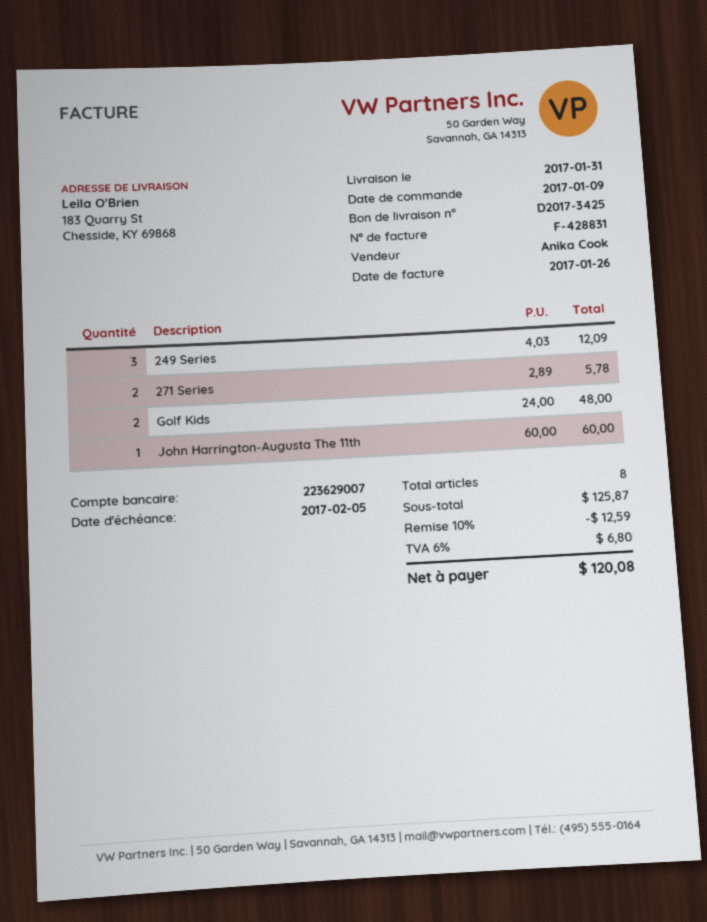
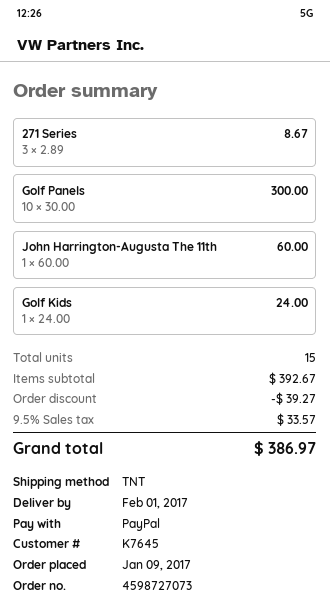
delivery date: 2017-01-31 -> 2017-02-01
249 Series: 3 x 4.03 = 12.09 -> none
271 Series: 2 x 2.89 = 5.78 -> 3 x 2.89 = 8.67
Golf Kids: 2 x 24.00 = 48.00 -> 1 x 24.00 = 24.00
Golf Panels: none -> 10 x 30.00 = 300.00
total quantity: 8 -> 15
subtotal: 125.87 -> 392.67
discount: 12.59 -> 39.27
tax: 6% = 6.80 -> 9.5% = 33.57
total: 120.08 -> 386.97

